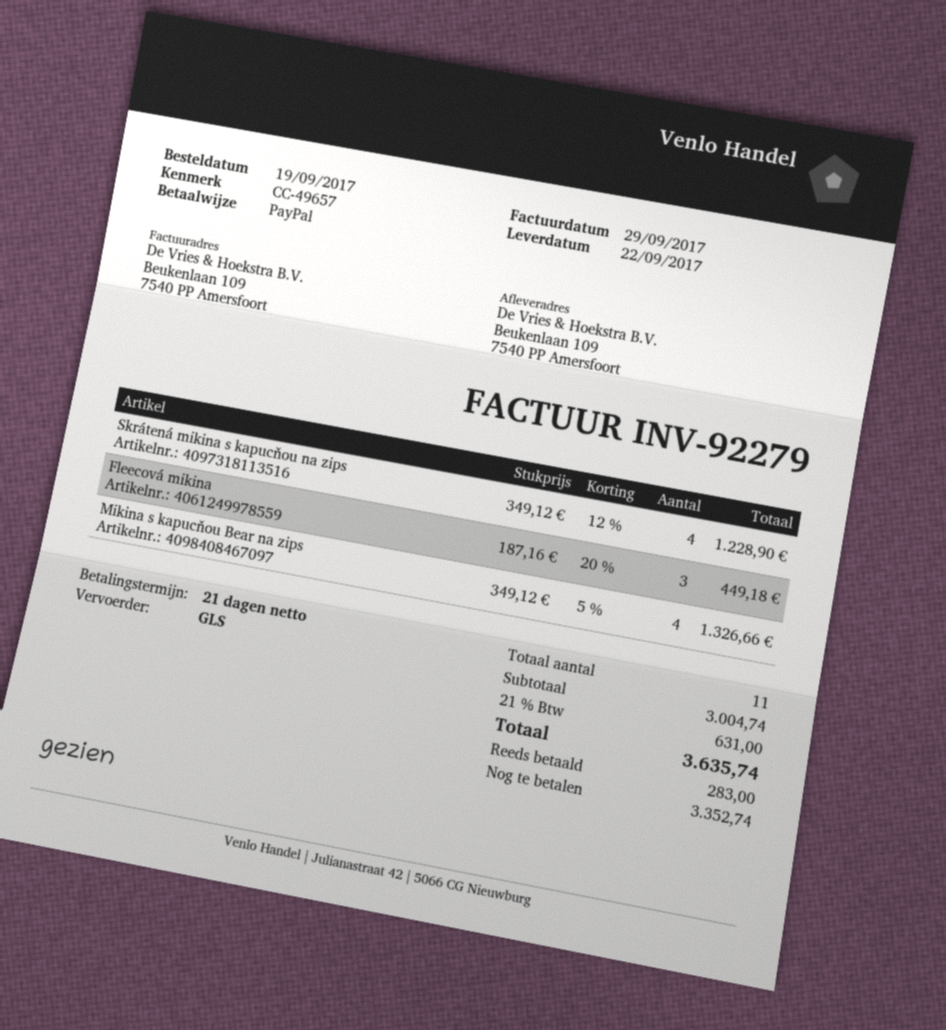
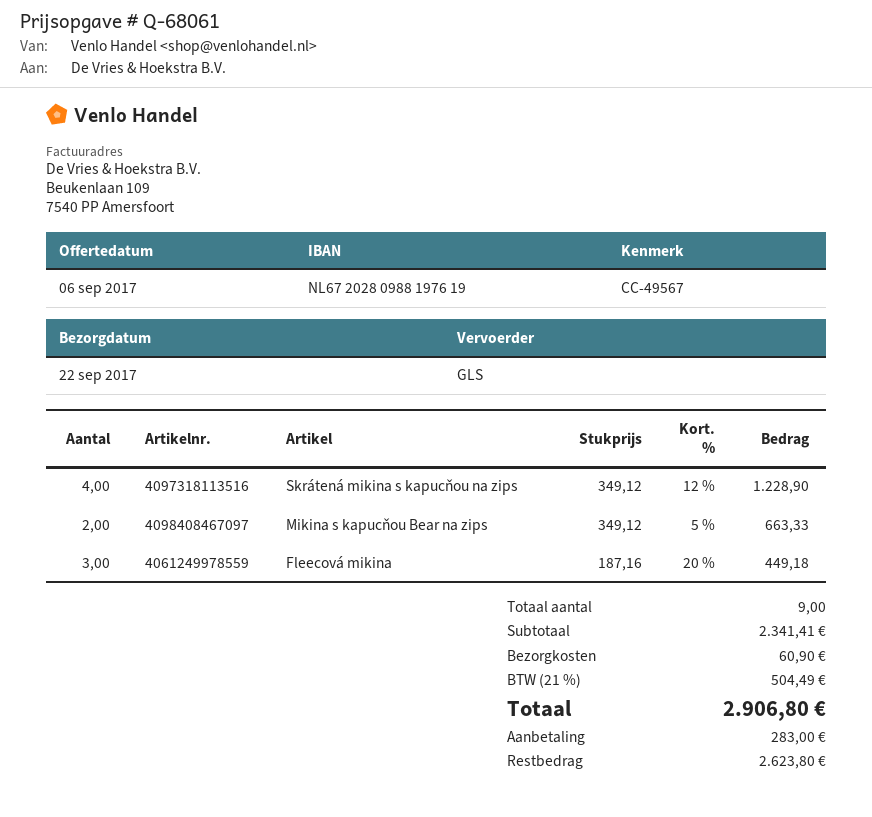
reference: CC-49657 -> CC-49567
Mikina s kapucňou Bear na zips: 4 x 349.12 - 5% = 1326.66 -> 2 x 349.12 - 5% = 663.33
total quantity: 11 -> 9
subtotal: 3004.74 -> 2341.41
shipping: none -> 60.90
tax: 21% = 631.00 -> 21% = 504.49
total: 3635.74 -> 2906.80
balance: 3352.74 -> 2623.80

